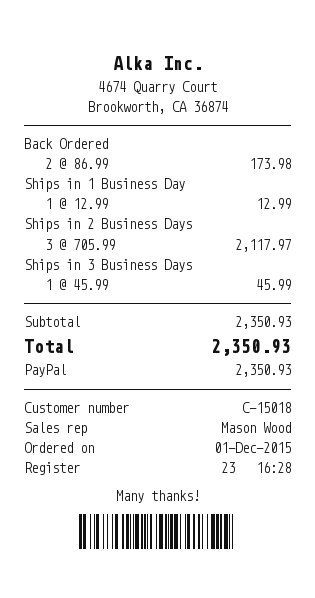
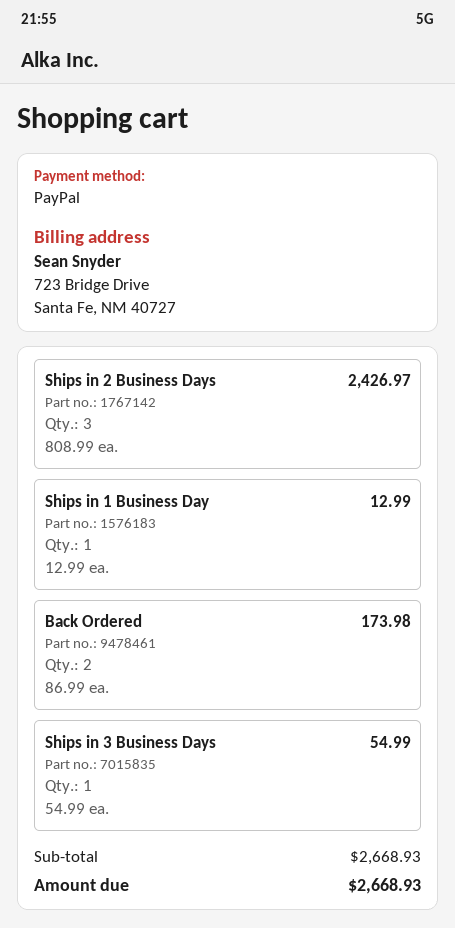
Ships in 2 Business Days: 3 x 705.99 = 2117.97 -> 3 x 808.99 = 2426.97
Ships in 3 Business Days: 1 x 45.99 = 45.99 -> 1 x 54.99 = 54.99
subtotal: 2350.93 -> 2668.93
total: 2350.93 -> 2668.93

